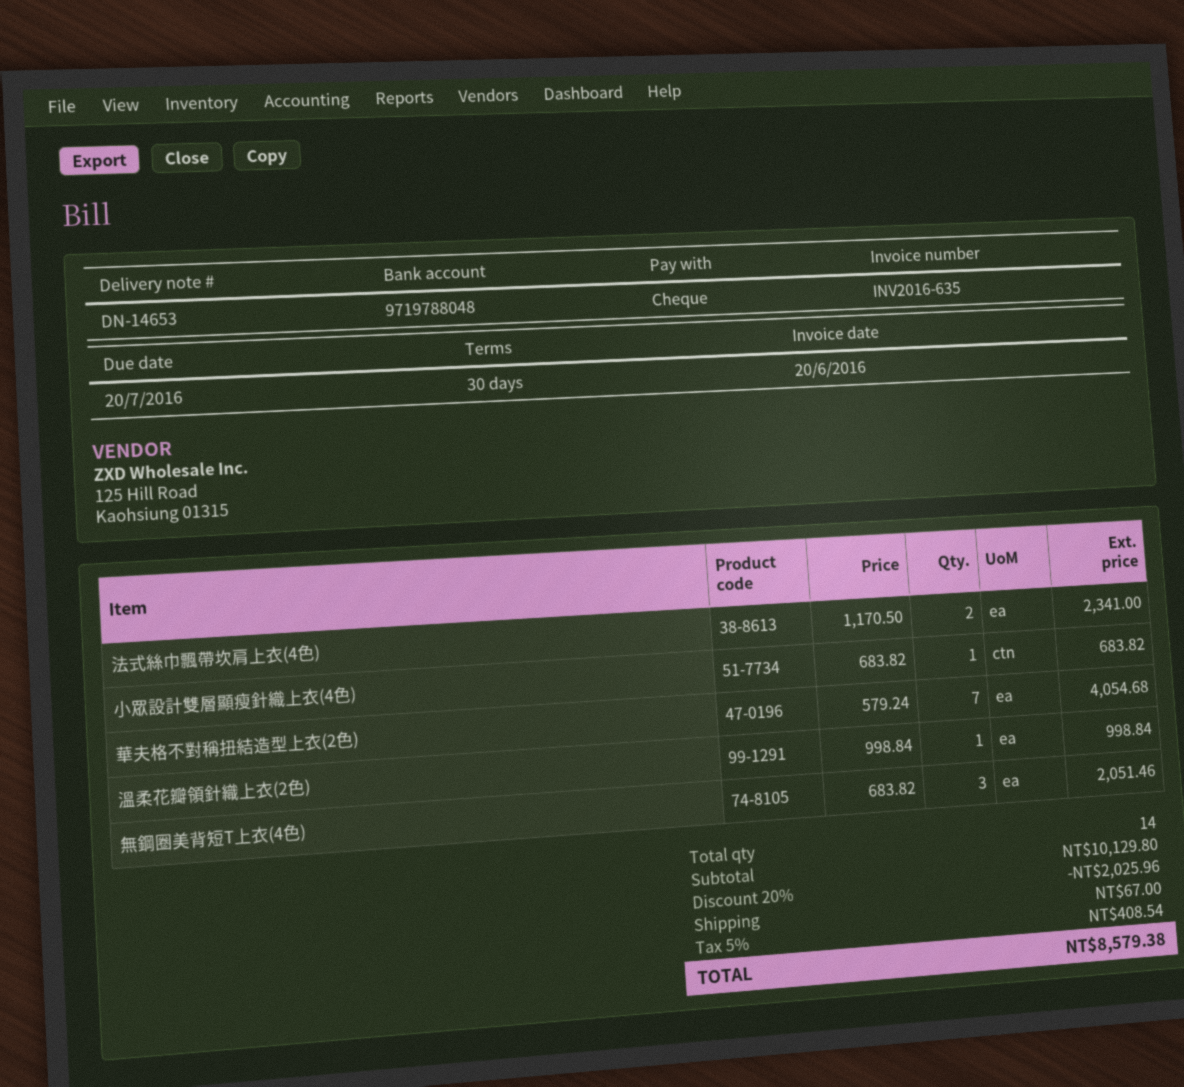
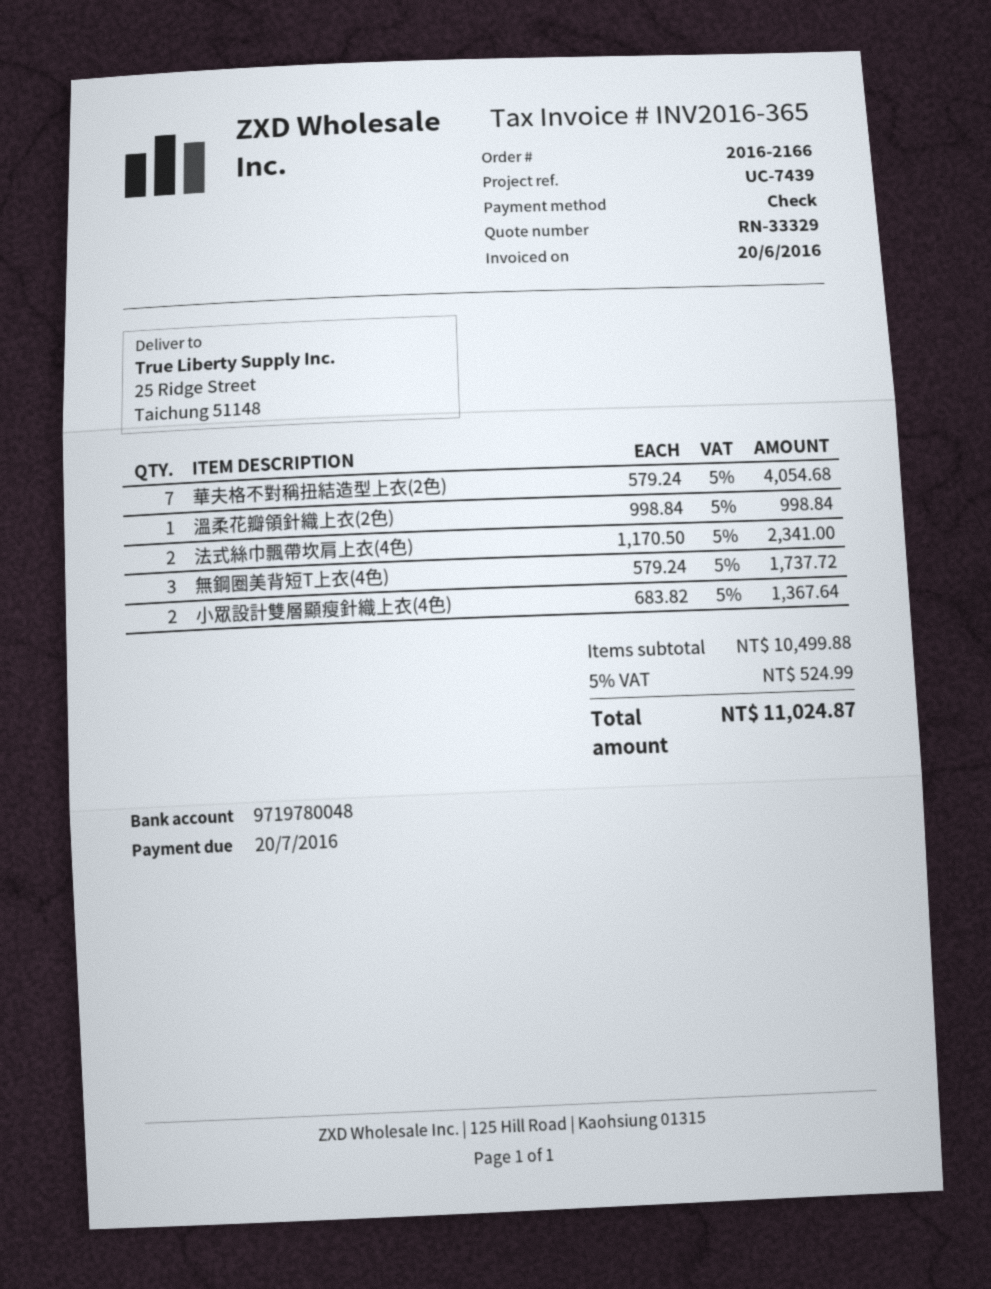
invoice number: INV2016-635 -> INV2016-365
bank account: 9719788048 -> 9719780048
小眾設計雙層顯瘦針織上衣(4色): 1 x 683.82 = 683.82 -> 2 x 683.82 = 1367.64
無鋼圈美背短T上衣(4色): 3 x 683.82 = 2051.46 -> 3 x 579.24 = 1737.72
subtotal: 10129.80 -> 10499.88
discount: 20% = 2025.96 -> none
shipping: 67.00 -> none
tax: 5% = 408.54 -> 5% = 524.99
total: 8579.38 -> 11024.87

